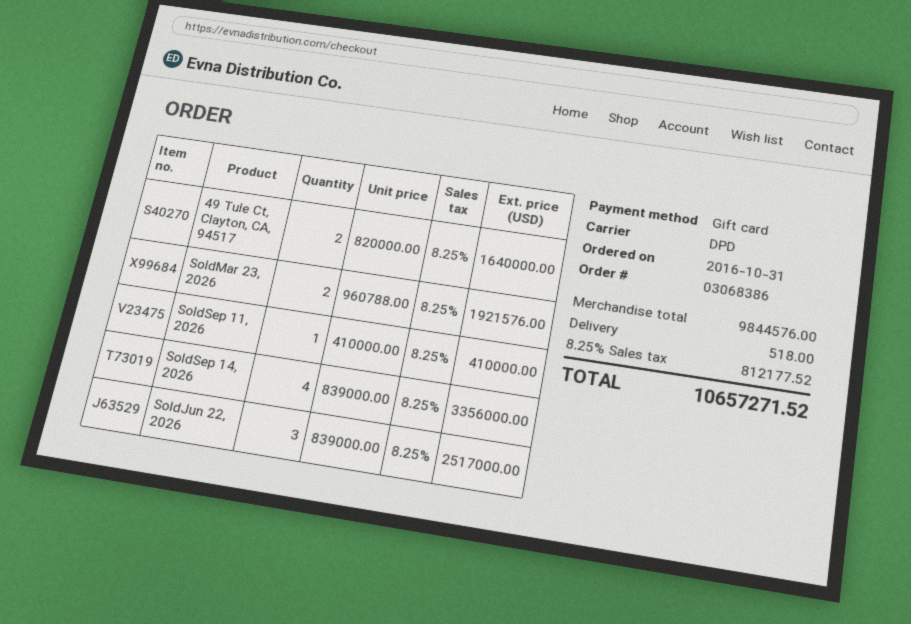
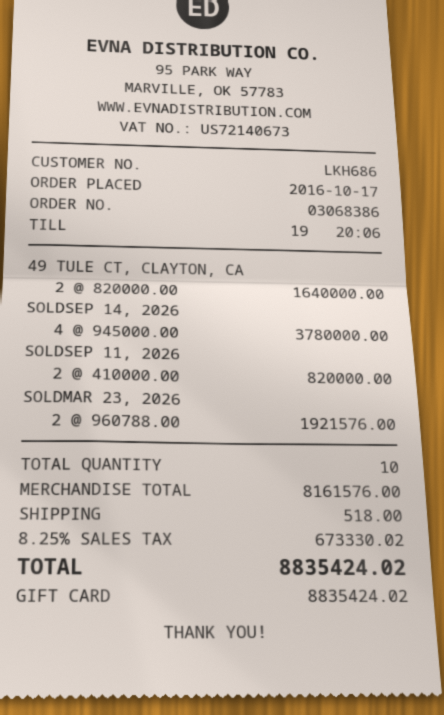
order date: 2016-10-31 -> 2016-10-17
SoldSep 11, 2026: 1 x 410000.00 = 410000.00 -> 2 x 410000.00 = 820000.00
SoldSep 14, 2026: 4 x 839000.00 = 3356000.00 -> 4 x 945000.00 = 3780000.00
SoldJun 22, 2026: 3 x 839000.00 = 2517000.00 -> none
subtotal: 9844576.00 -> 8161576.00
tax: 8.25% = 812177.52 -> 8.25% = 673330.02
total: 10657271.52 -> 8835424.02

